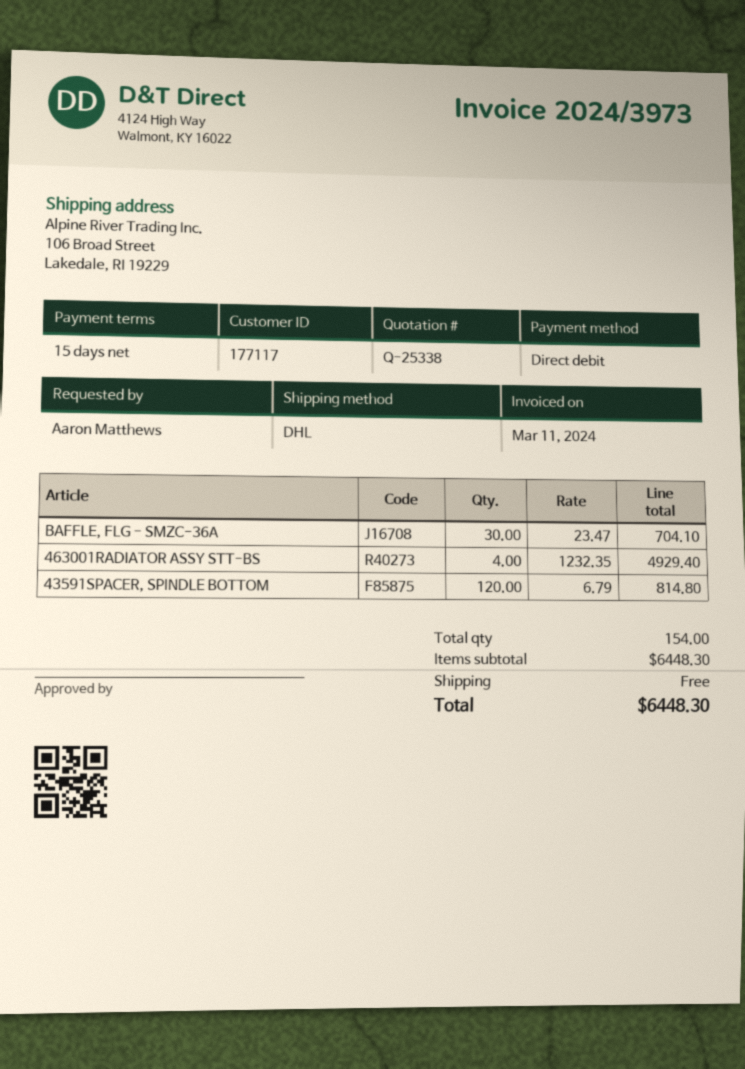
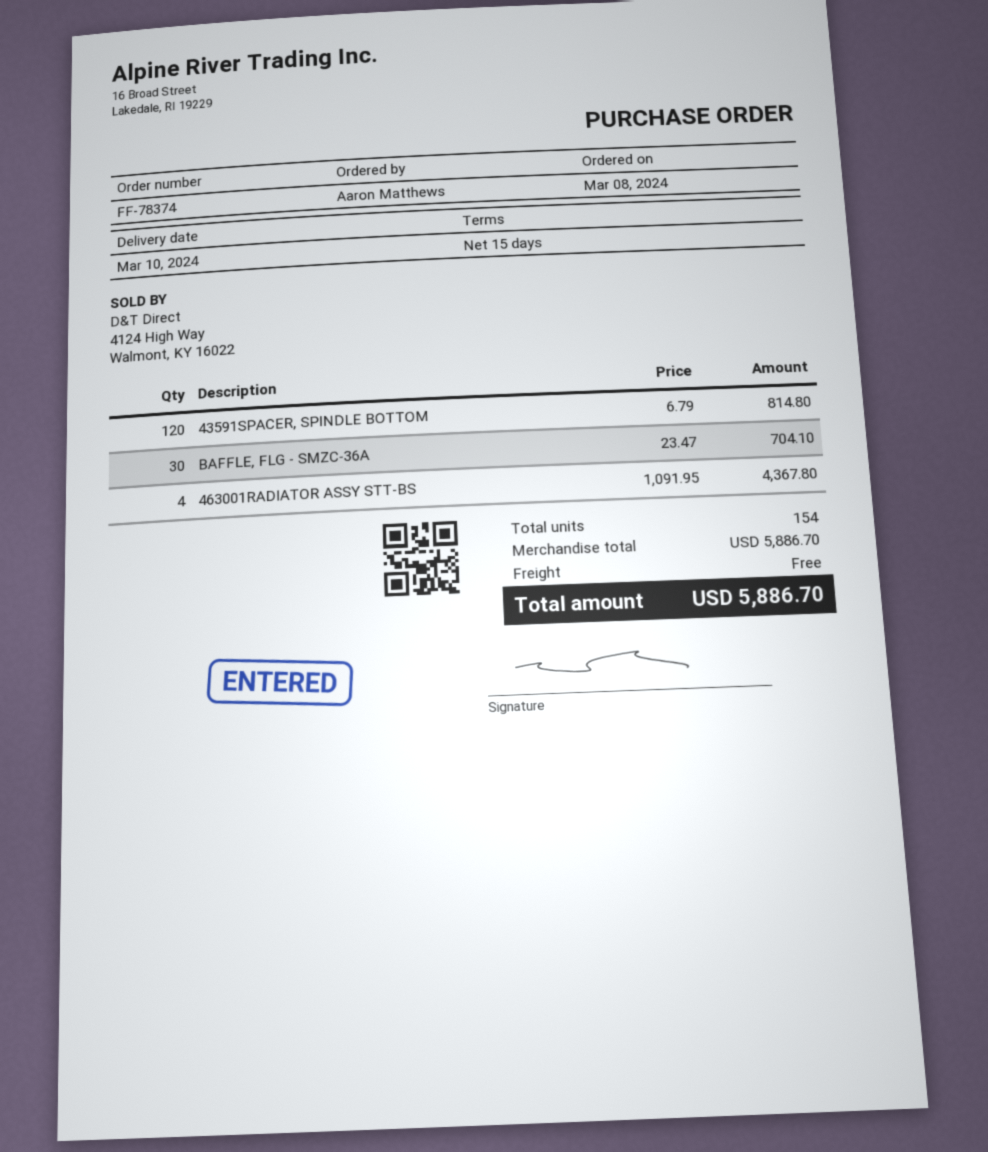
463001RADIATOR ASSY STT-BS: 4 x 1232.35 = 4929.40 -> 4 x 1091.95 = 4367.80
subtotal: 6448.30 -> 5886.70
total: 6448.30 -> 5886.70

